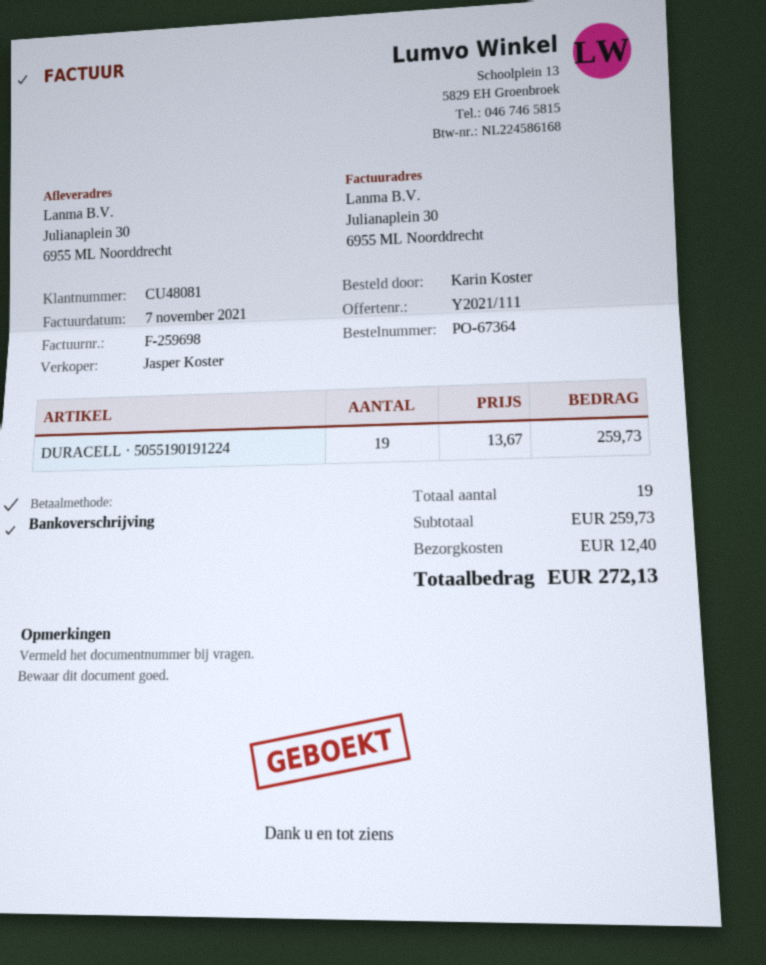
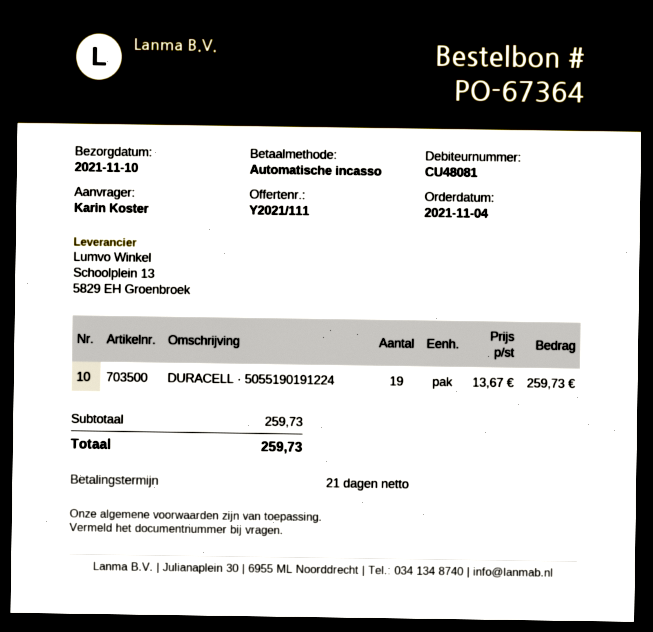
payment method: bank transfer -> direct debit
shipping: 12.40 -> none
total: 272.13 -> 259.73

